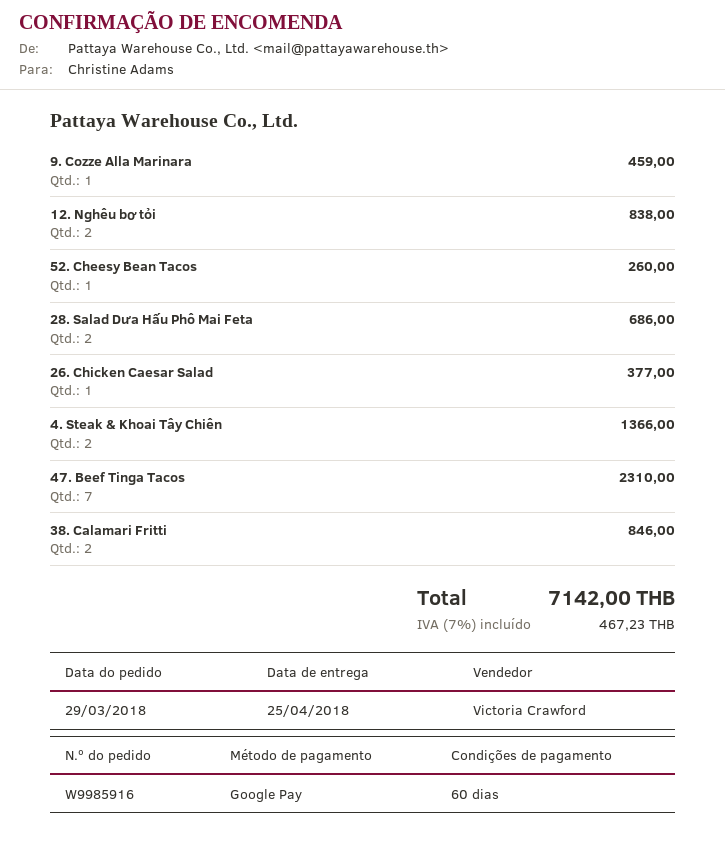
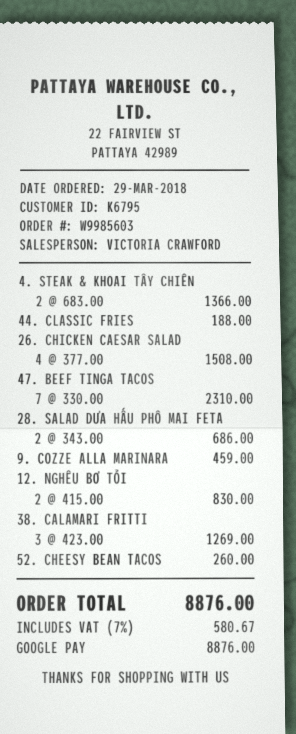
order number: W9985916 -> W9985603
12. Nghêu bơ tỏi: 2 for 838.00 -> 2 for 830.00
26. Chicken Caesar Salad: 1 for 377.00 -> 4 for 1508.00
38. Calamari Fritti: 2 for 846.00 -> 3 for 1269.00
44. CLASSIC FRIES: none -> 1 for 188.00
tax: 7% = 467.23 -> 7% = 580.67
total: 7142.00 -> 8876.00

